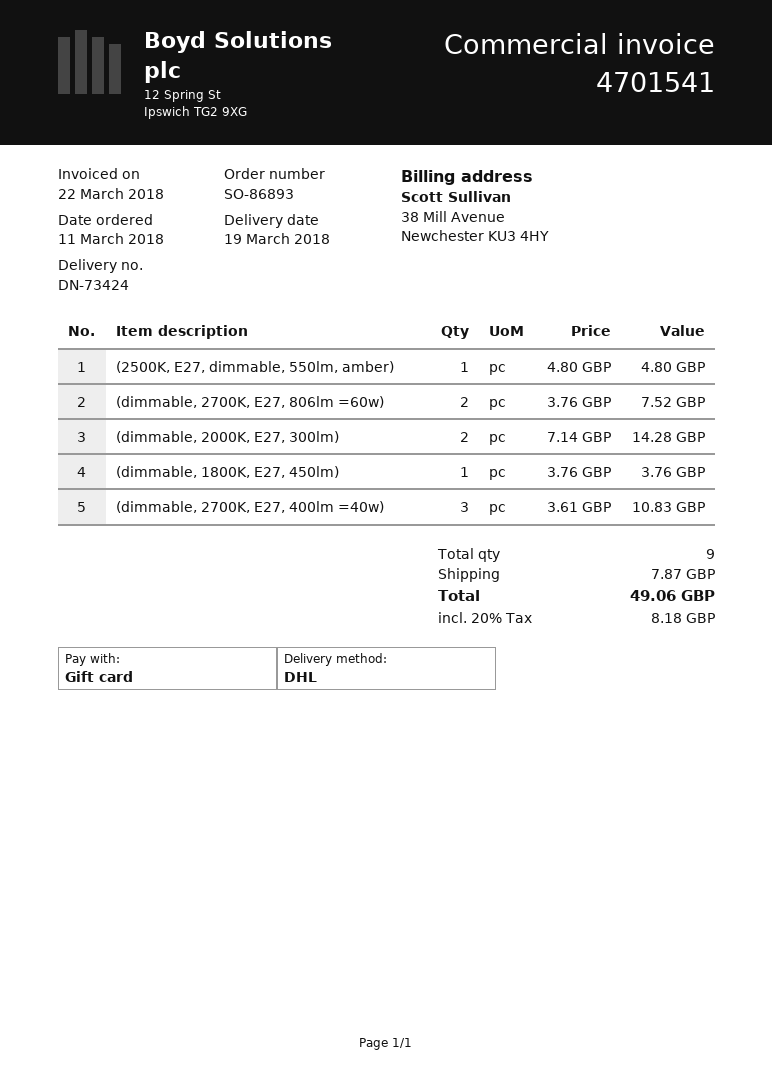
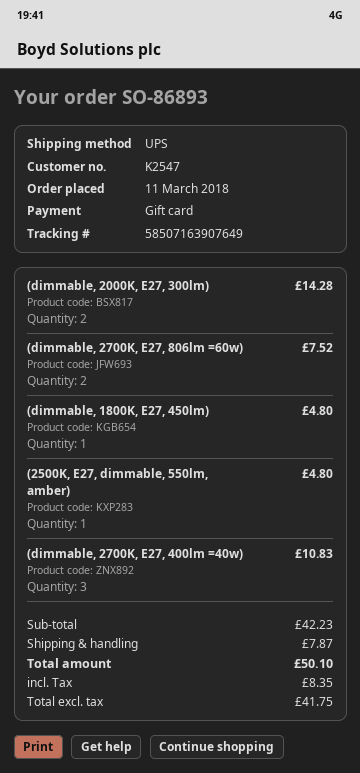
shipping method: DHL -> UPS
(dimmable, 1800K, E27, 450lm): 1 for 3.76 -> 1 for 4.80
tax: 8.18 -> 8.35
total: 49.06 -> 50.10

